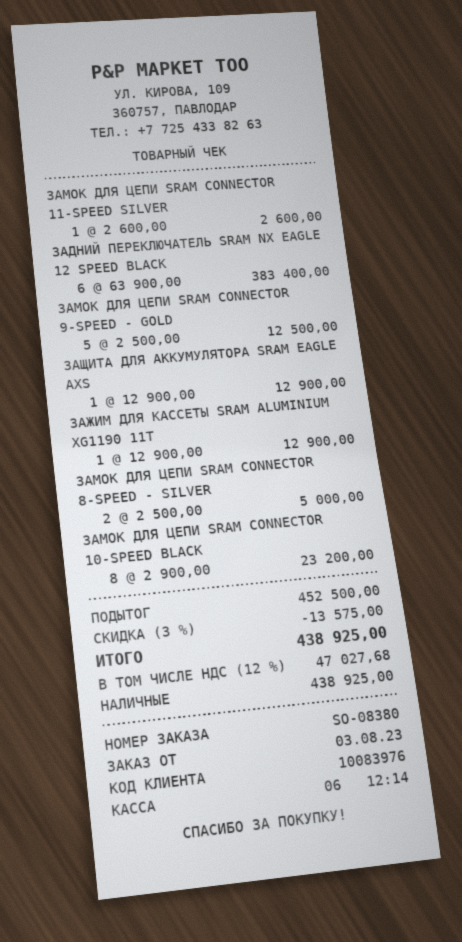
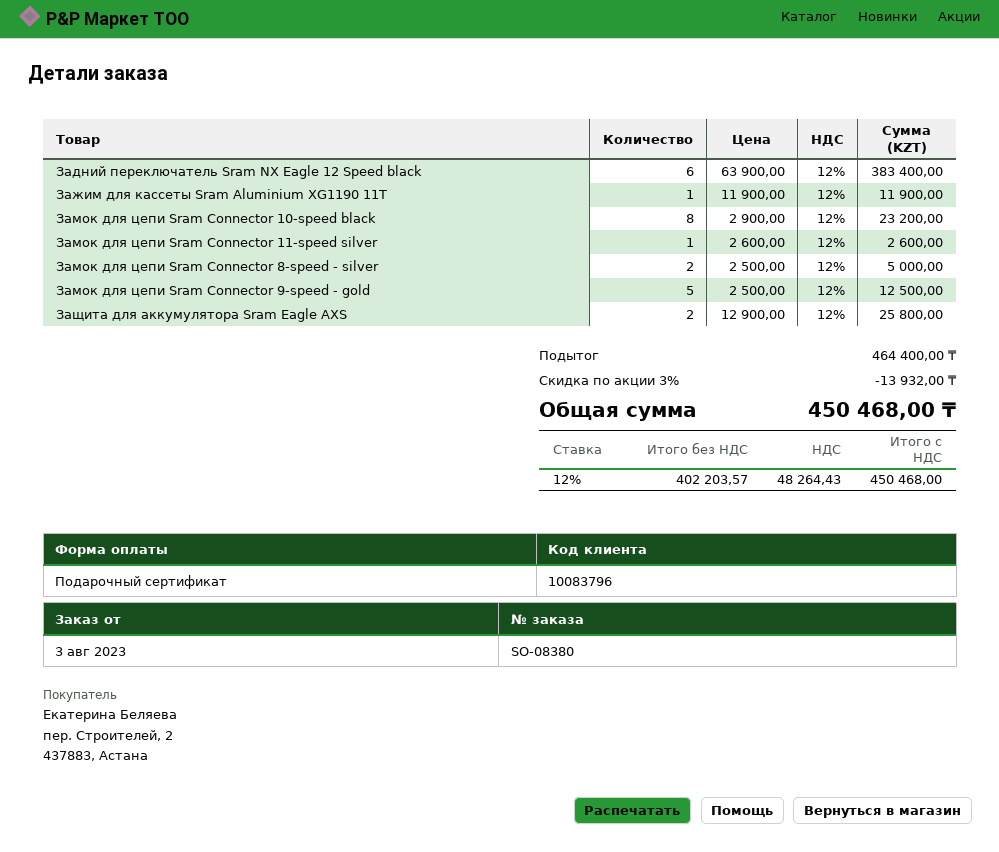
customer number: 10083976 -> 10083796
payment method: cash -> gift card
ЗАЩИТА ДЛЯ АККУМУЛЯТОРА SRAM EAGLE AXS: 1 x 12900.00 = 12900.00 -> 2 x 12900.00 = 25800.00
ЗАЖИМ ДЛЯ КАССЕТЫ SRAM ALUMINIUM XG1190 11T: 1 x 12900.00 = 12900.00 -> 1 x 11900.00 = 11900.00
subtotal: 452500.00 -> 464400.00
discount: 3% = 13575.00 -> 3% = 13932.00
tax: 12% = 47027.68 -> 12% = 48264.43
total: 438925.00 -> 450468.00

